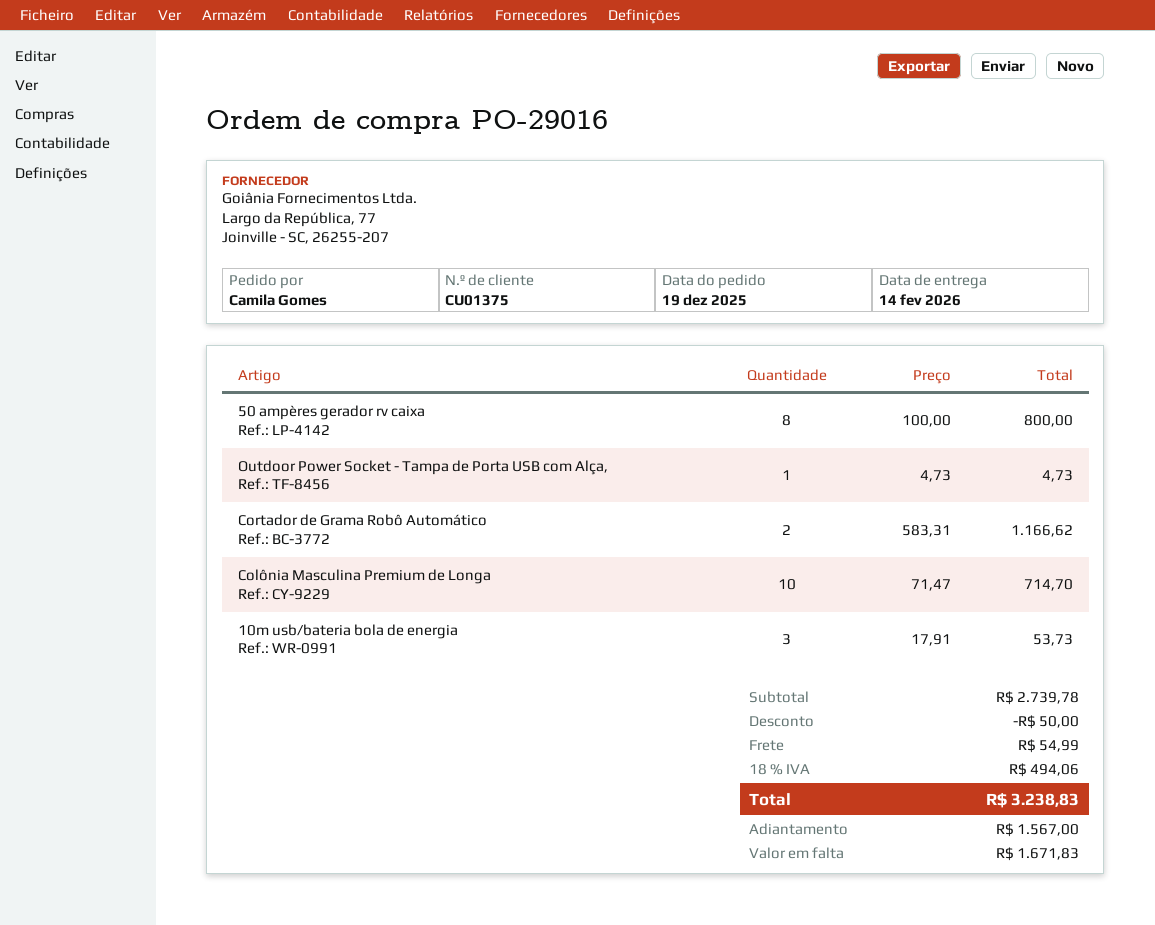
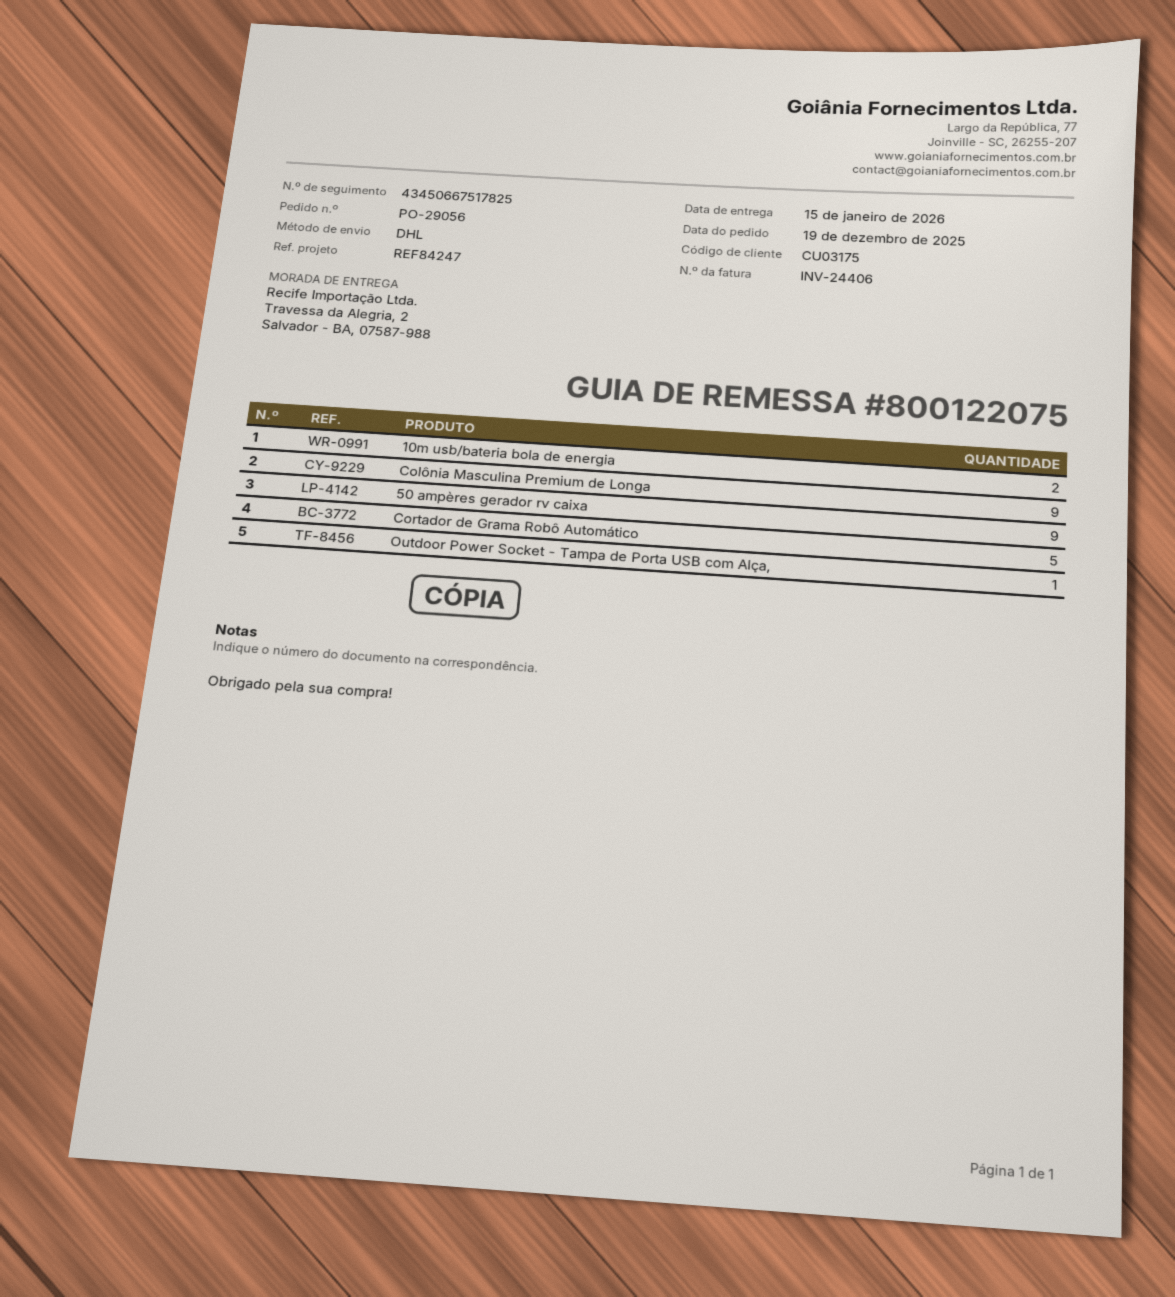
order number: PO-29016 -> PO-29056
delivery date: 2026-02-14 -> 2026-01-15
customer number: CU01375 -> CU03175
50 ampères gerador rv caixa: 8 -> 9
Cortador de Grama Robô Automático: 2 -> 5
Colônia Masculina Premium de Longa: 10 -> 9
10m usb/bateria bola de energia: 3 -> 2

